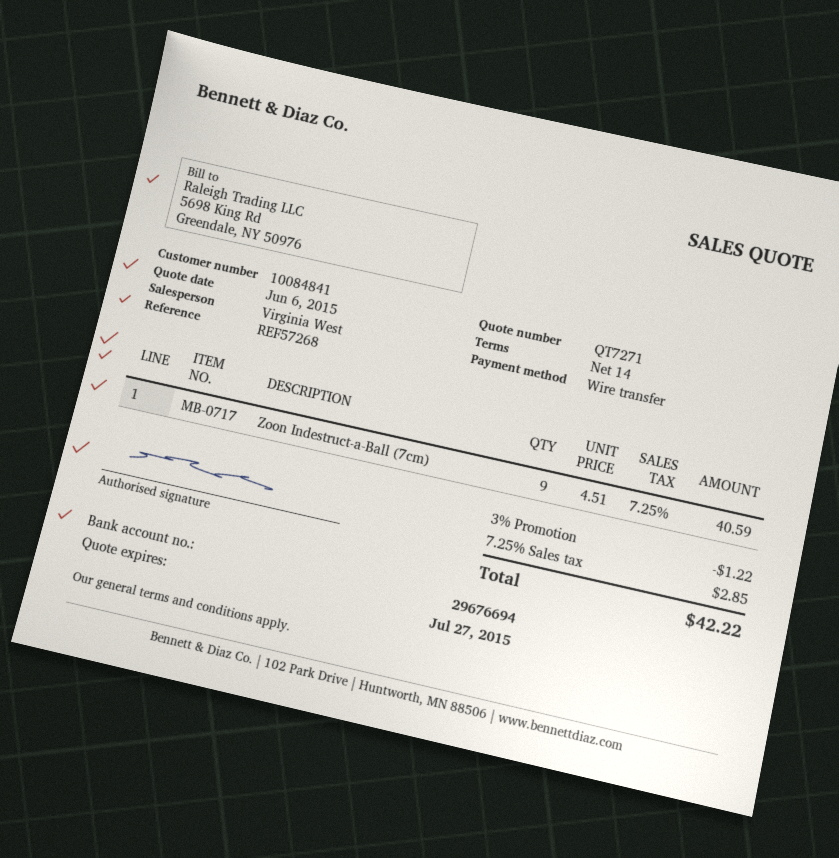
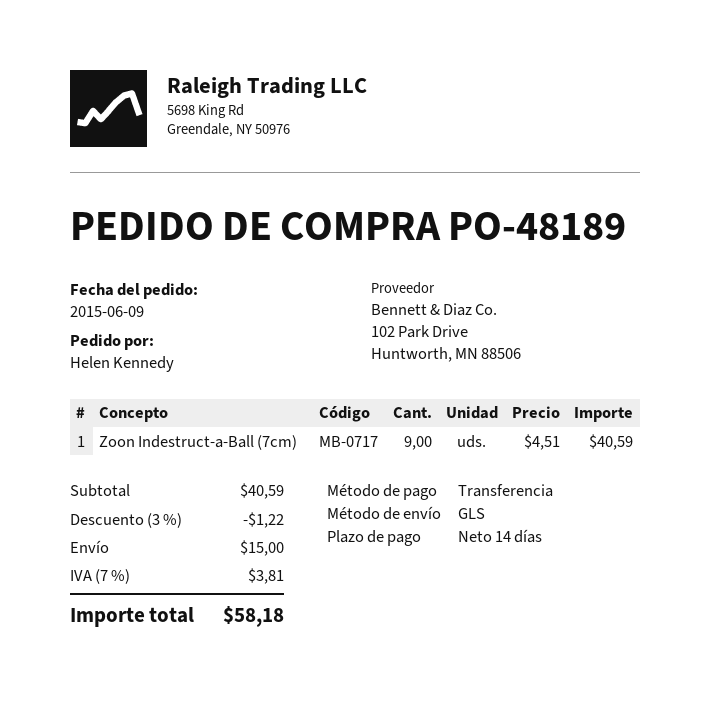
shipping: none -> 15.00
tax: 7.25% = 2.85 -> 7% = 3.81
total: 42.22 -> 58.18

